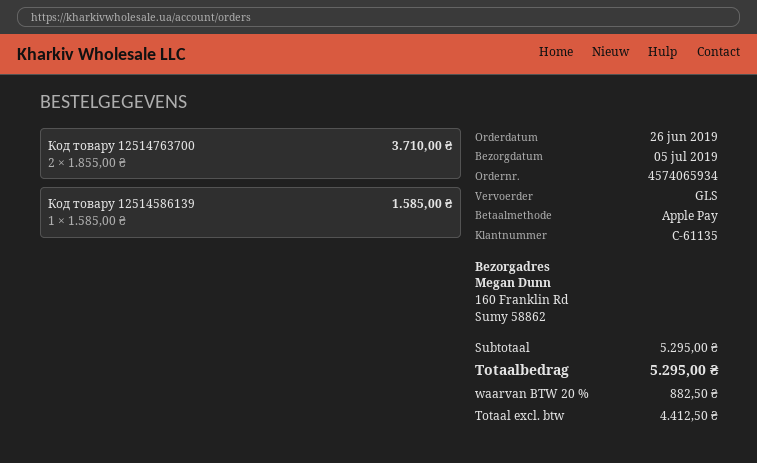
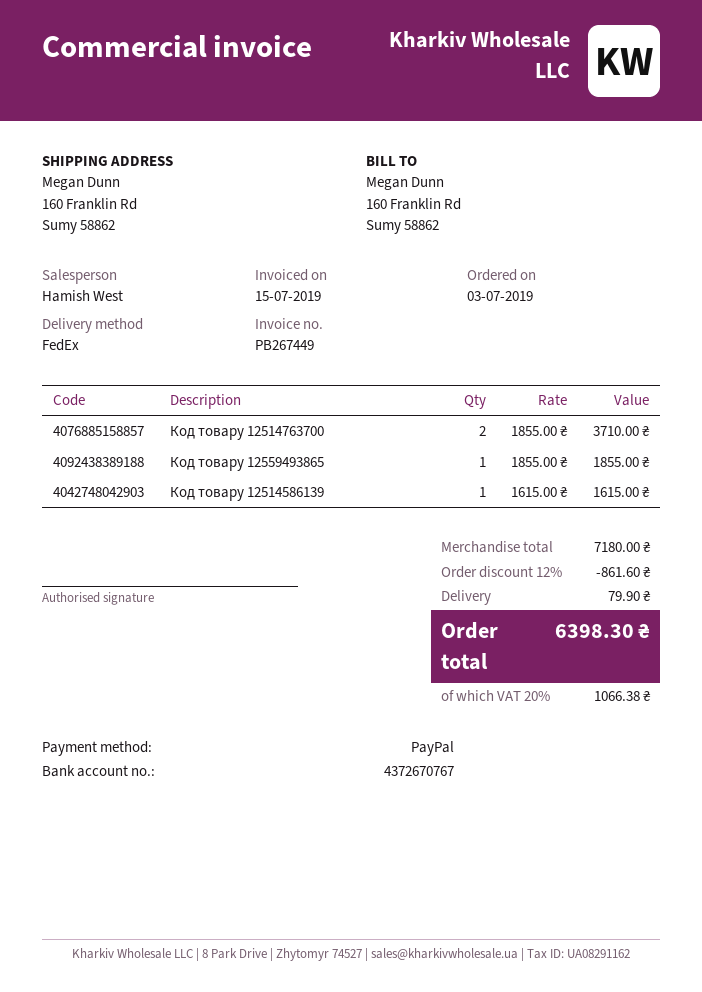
order date: 2019-06-26 -> 2019-07-03
payment method: Apple Pay -> PayPal
shipping method: GLS -> FedEx
Код товару 12514586139: 1 x 1585.00 = 1585.00 -> 1 x 1615.00 = 1615.00
Код товару 12559493865: none -> 1 x 1855.00 = 1855.00
subtotal: 5295.00 -> 7180.00
discount: none -> 12% = 861.60
shipping: none -> 79.90
tax: 20% = 882.50 -> 20% = 1066.38
total: 5295.00 -> 6398.30

